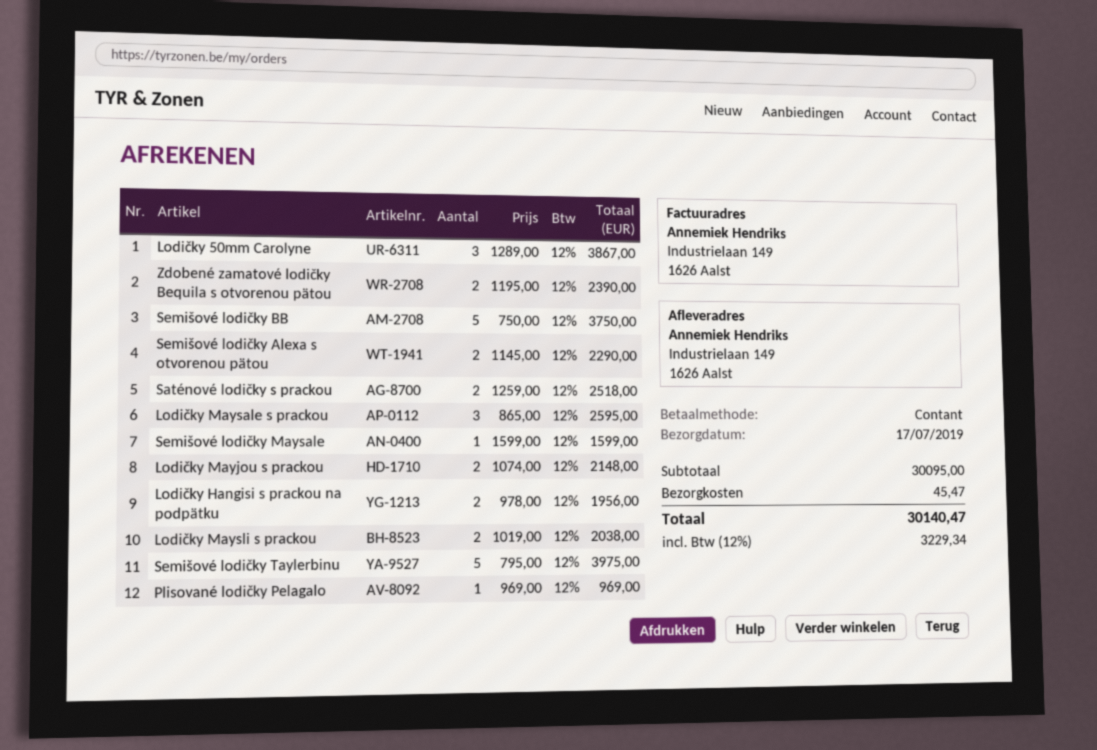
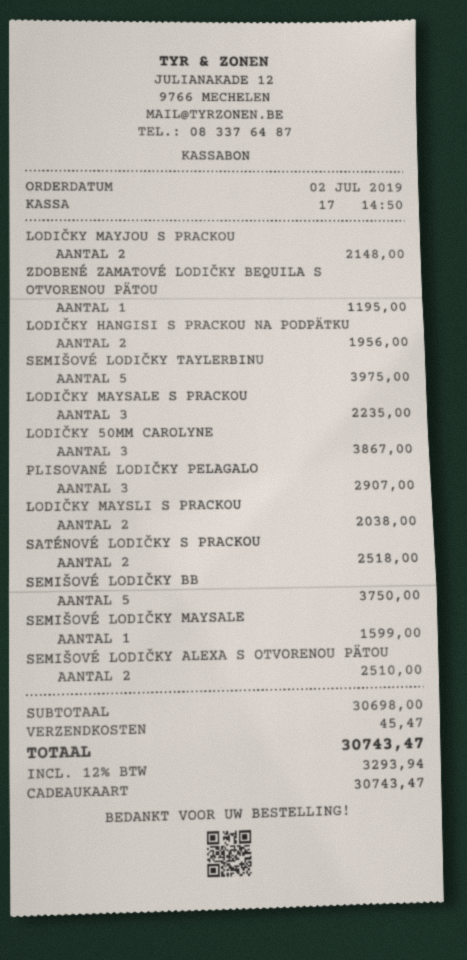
payment method: cash -> gift card
Zdobené zamatové lodičky Bequila s otvorenou pätou: 2 for 2390.00 -> 1 for 1195.00
Semišové lodičky Alexa s otvorenou pätou: 2 for 2290.00 -> 2 for 2510.00
Lodičky Maysale s prackou: 3 for 2595.00 -> 3 for 2235.00
Plisované lodičky Pelagalo: 1 for 969.00 -> 3 for 2907.00
subtotal: 30095.00 -> 30698.00
tax: 12% = 3229.34 -> 12% = 3293.94
total: 30140.47 -> 30743.47

